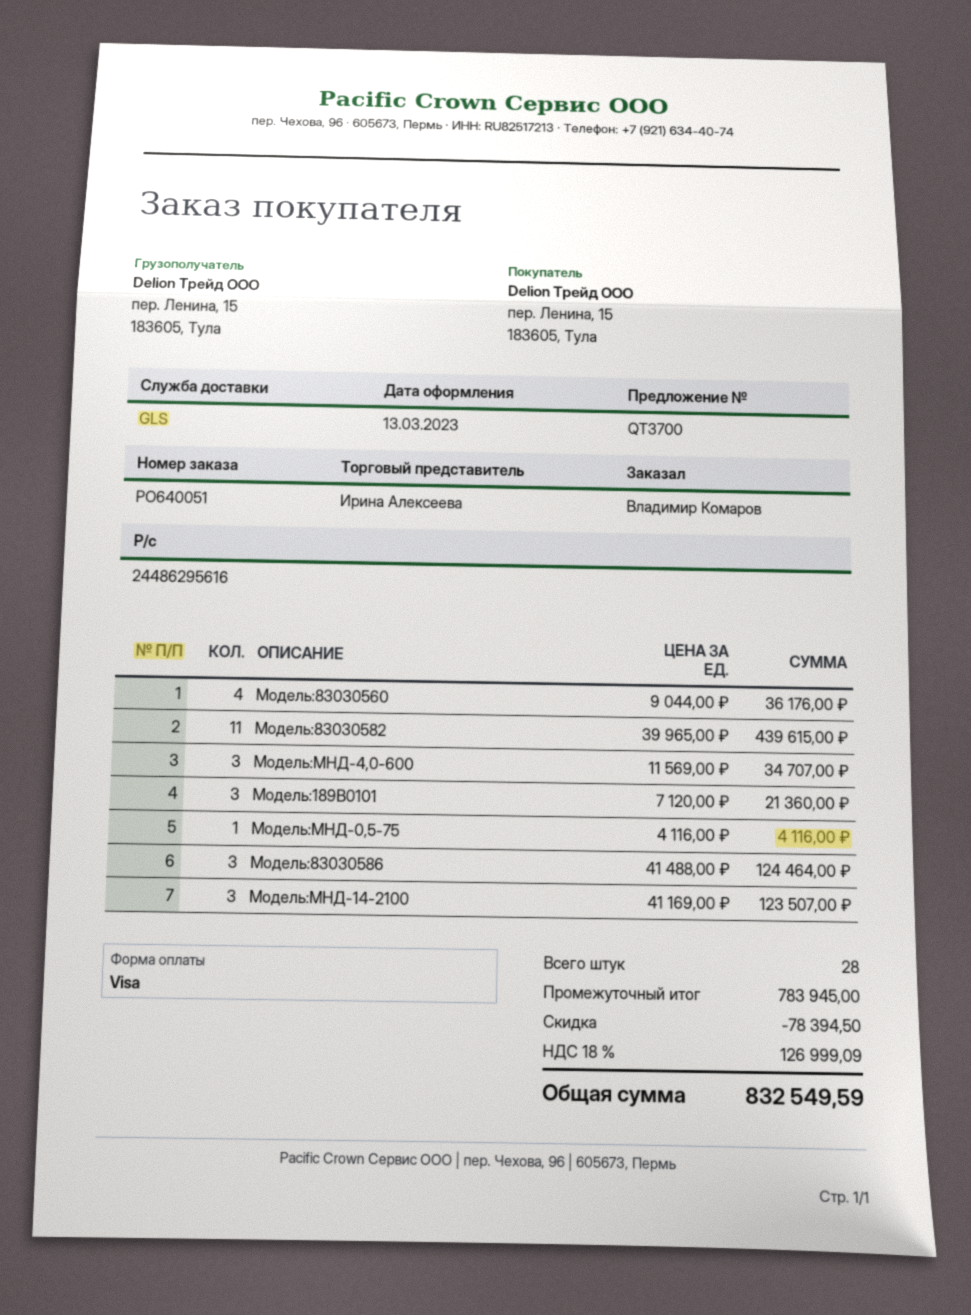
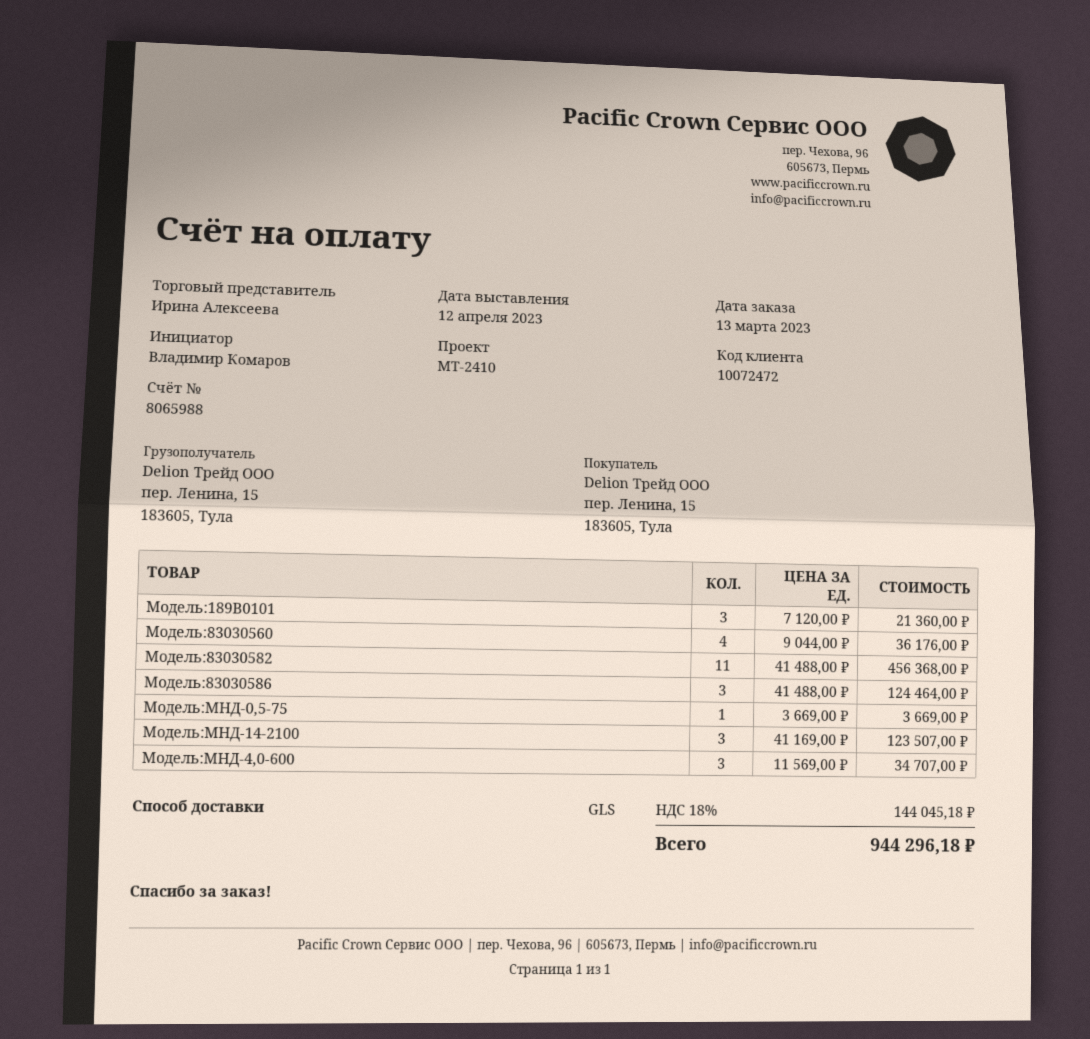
Модель:83030582: 11 x 39965.00 = 439615.00 -> 11 x 41488.00 = 456368.00
Модель:МНД-0,5-75: 1 x 4116.00 = 4116.00 -> 1 x 3669.00 = 3669.00
discount: 78394.50 -> none
tax: 18% = 126999.09 -> 18% = 144045.18
total: 832549.59 -> 944296.18

